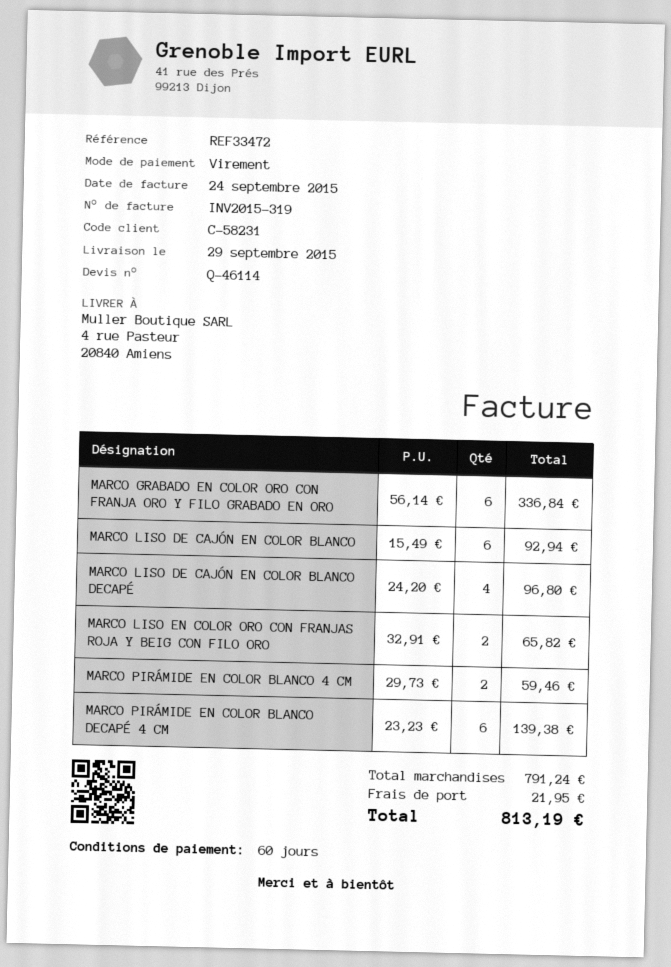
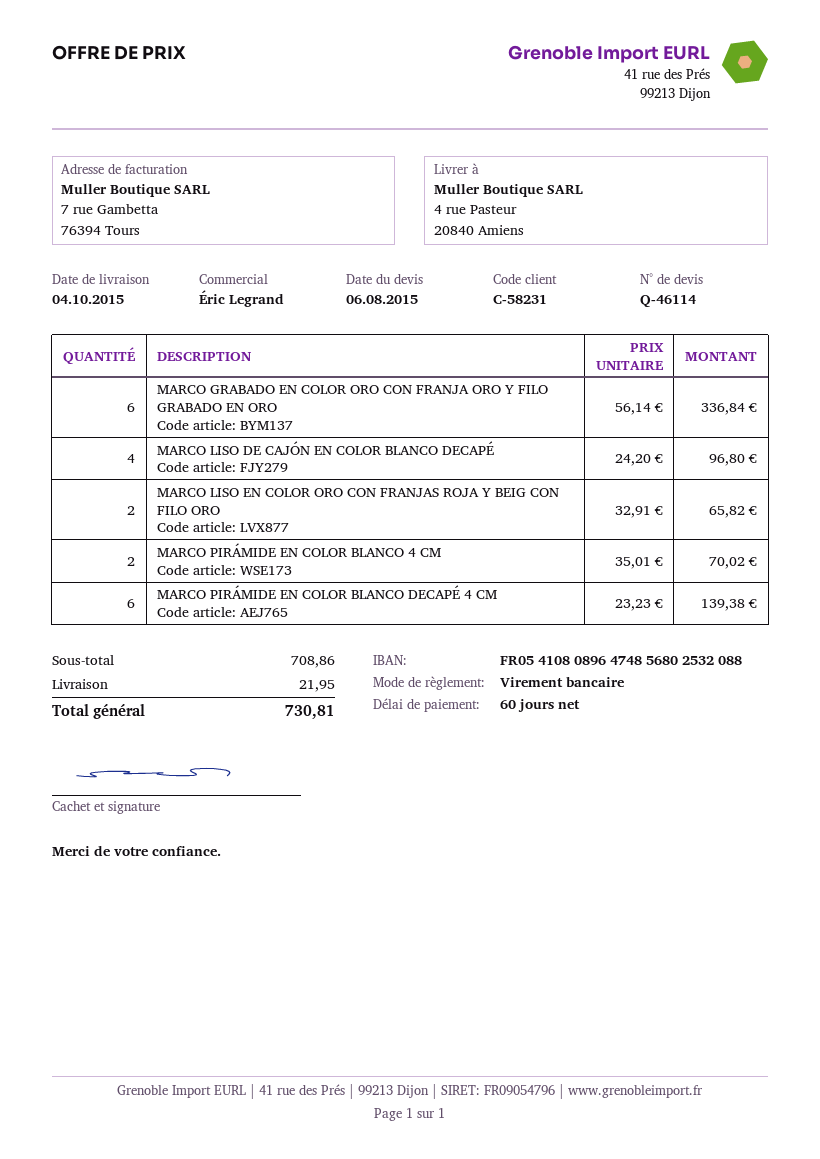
delivery date: 2015-09-29 -> 2015-10-04
MARCO LISO DE CAJÓN EN COLOR BLANCO: 6 x 15.49 = 92.94 -> none
MARCO PIRÁMIDE EN COLOR BLANCO 4 CM: 2 x 29.73 = 59.46 -> 2 x 35.01 = 70.02
subtotal: 791.24 -> 708.86
total: 813.19 -> 730.81

